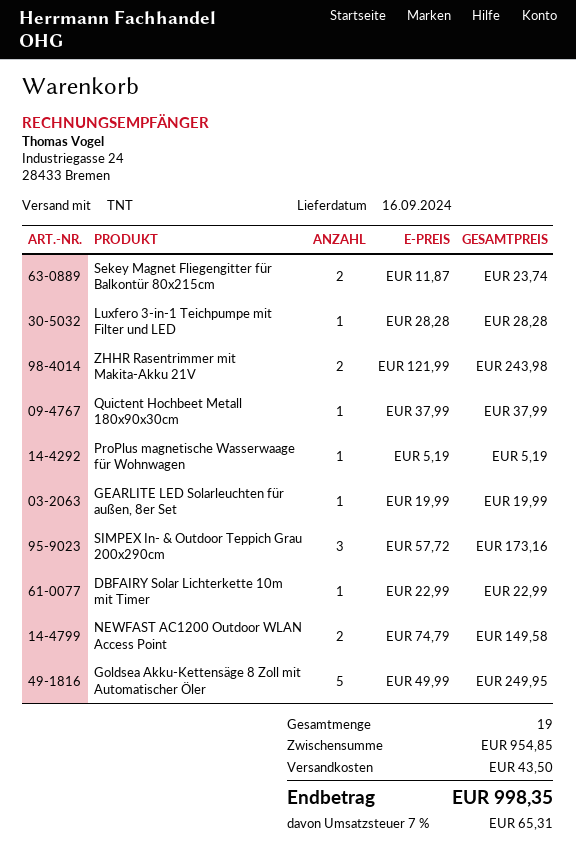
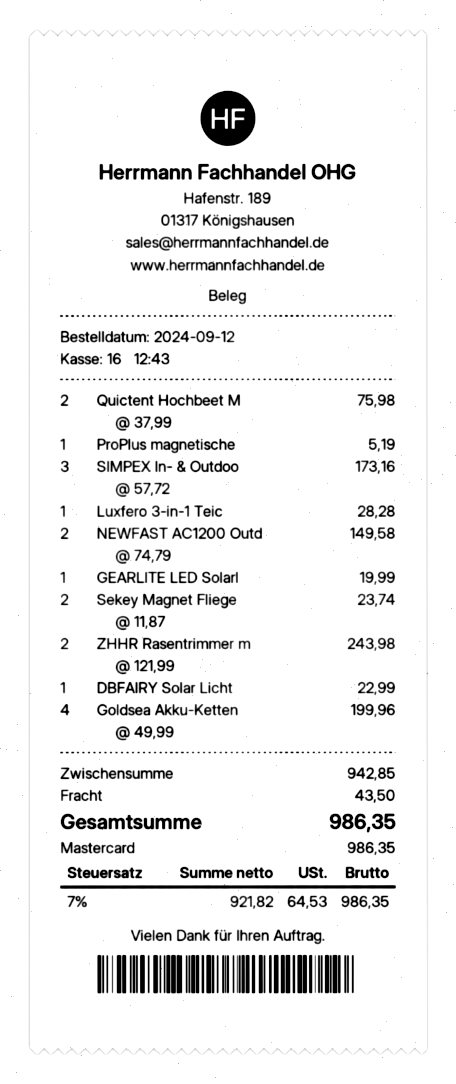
Quictent Hochbeet Metall 180x90x30cm: 1 x 37.99 = 37.99 -> 2 x 37.99 = 75.98
Goldsea Akku-Kettensäge 8 Zoll mit Automatischer Öler: 5 x 49.99 = 249.95 -> 4 x 49.99 = 199.96
subtotal: 954.85 -> 942.85
tax: 7% = 65.31 -> 7% = 64.53
total: 998.35 -> 986.35

